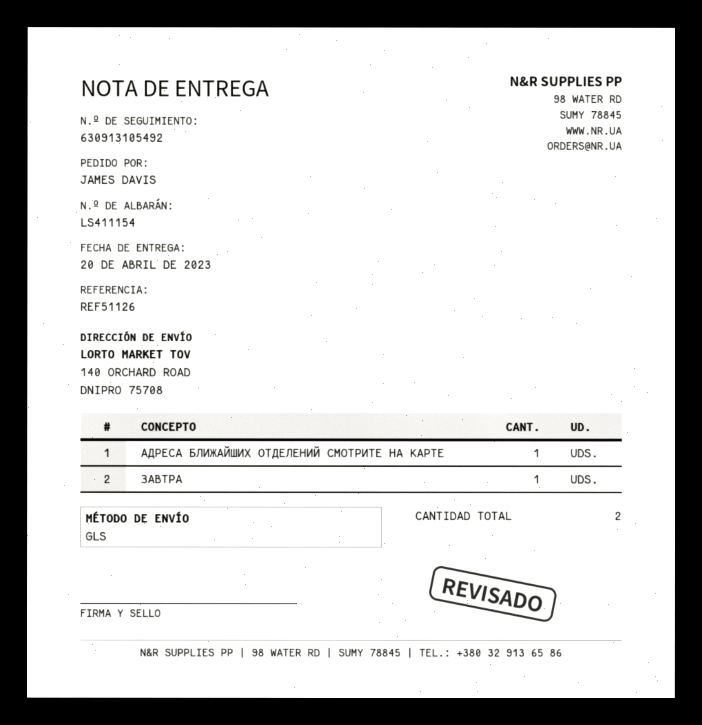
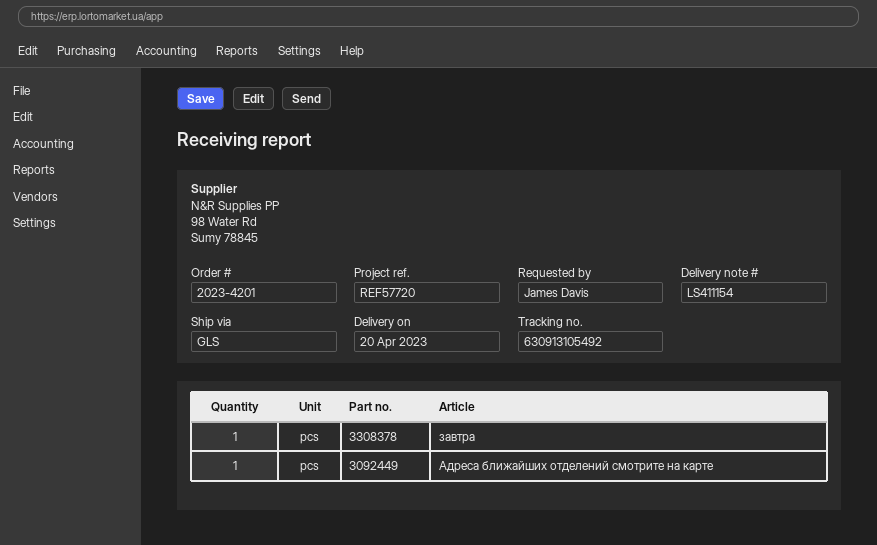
reference: REF51126 -> REF57720

